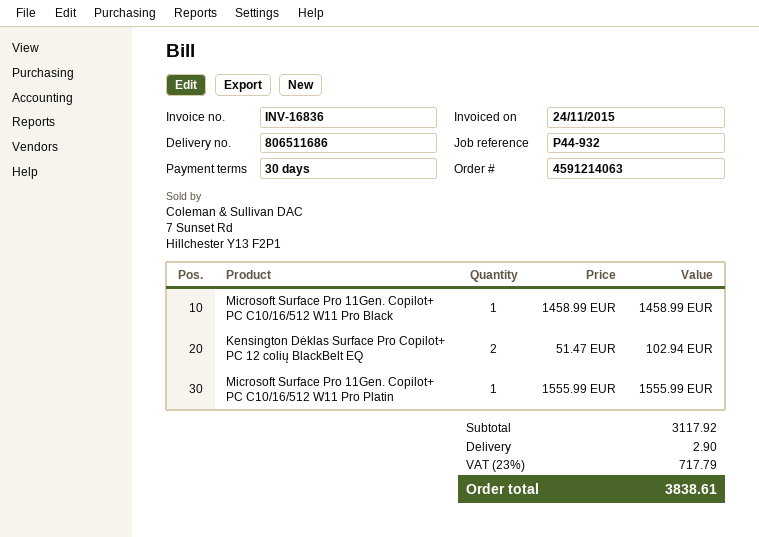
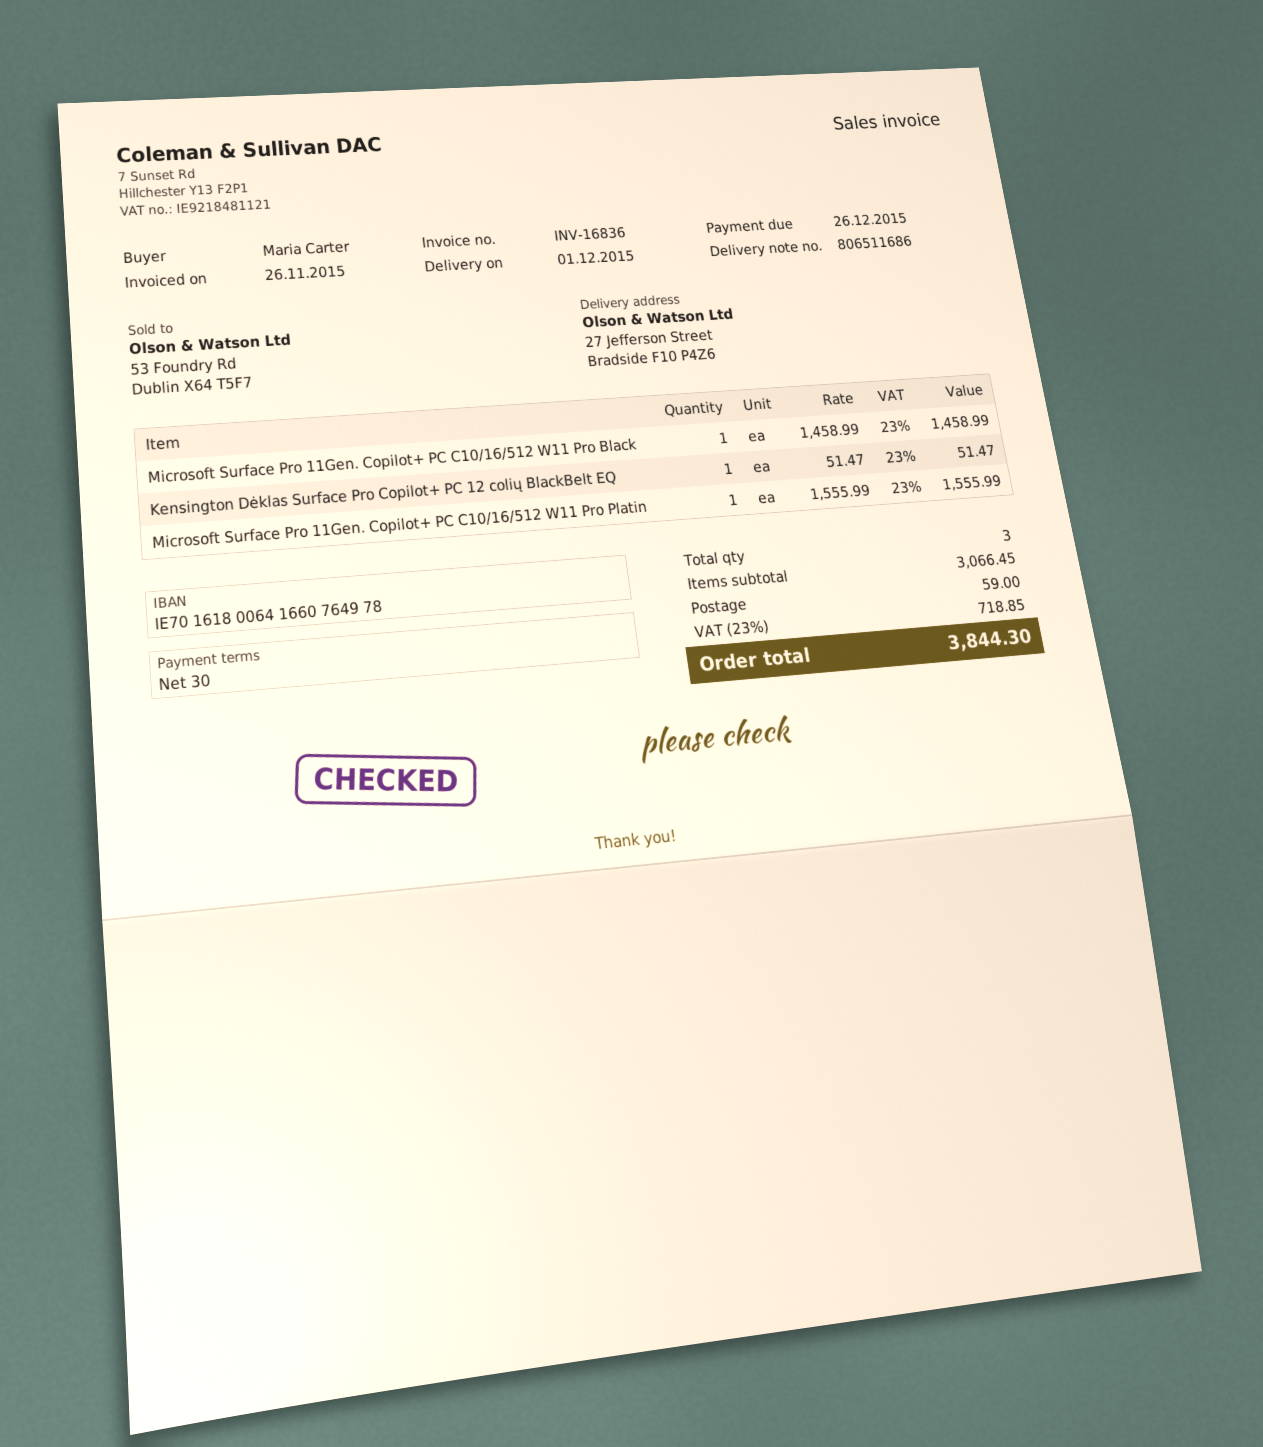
invoice date: 2015-11-24 -> 2015-11-26
Kensington Dėklas Surface Pro Copilot+ PC 12 colių BlackBelt EQ: 2 x 51.47 = 102.94 -> 1 x 51.47 = 51.47
subtotal: 3117.92 -> 3066.45
shipping: 2.90 -> 59.00
tax: 23% = 717.79 -> 23% = 718.85
total: 3838.61 -> 3844.30

